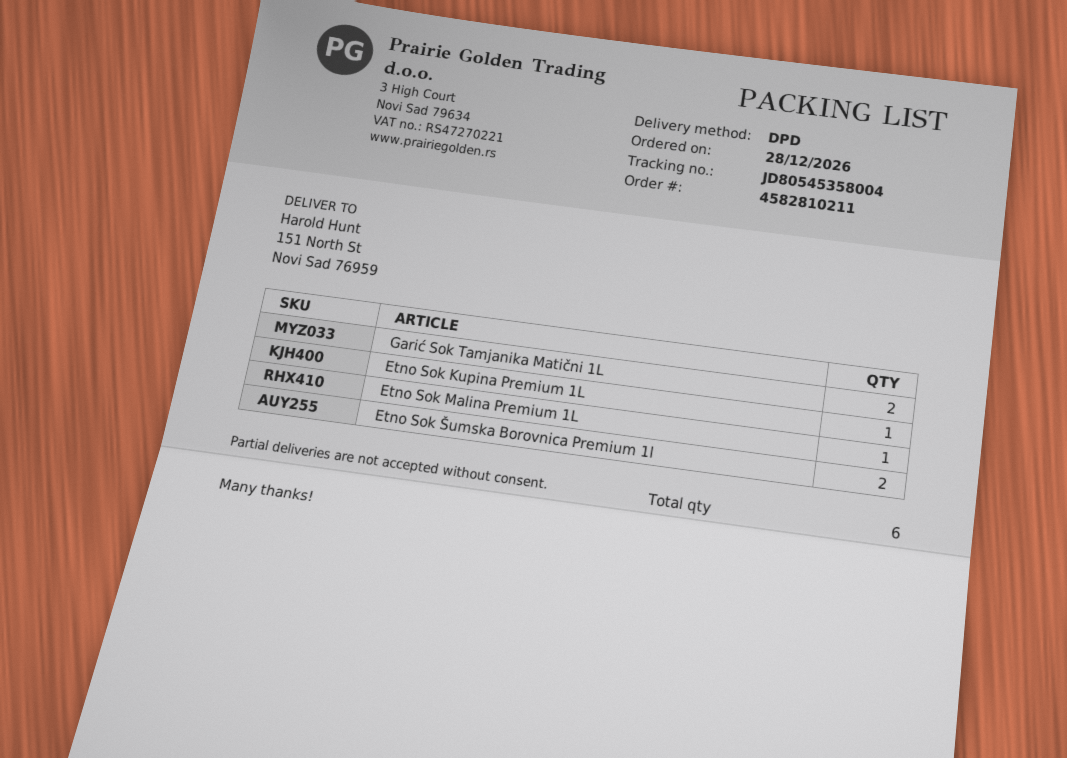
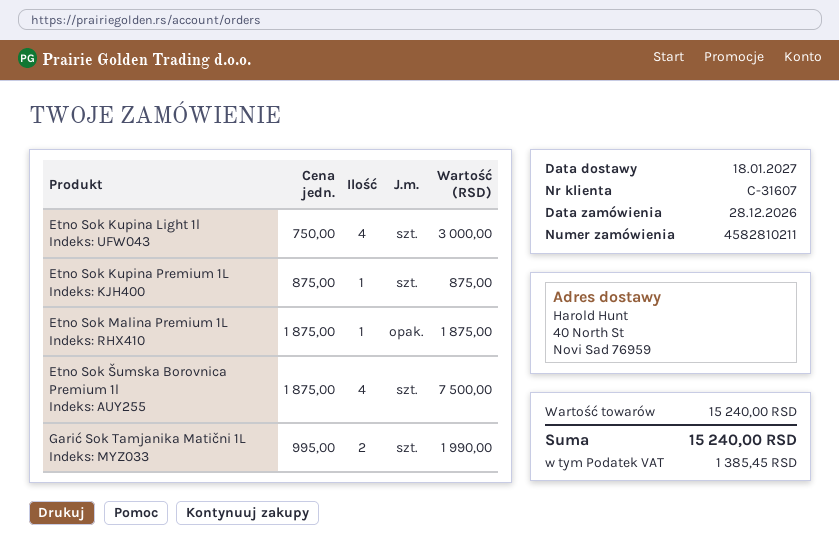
ship to: 151 North St, Novi Sad 76959 -> 40 North St, Novi Sad 76959
Etno Sok Šumska Borovnica Premium 1l: 2 -> 4
Etno Sok Kupina Light 1l: none -> 4

